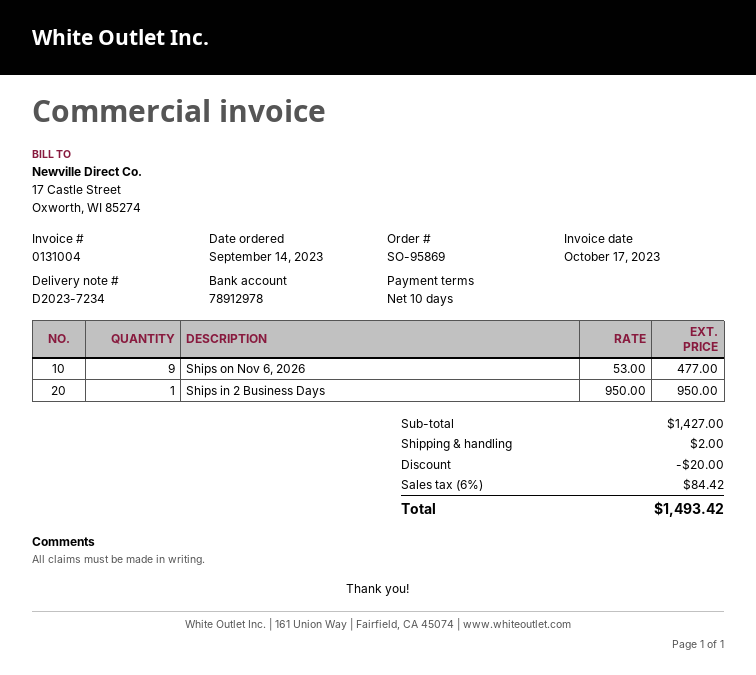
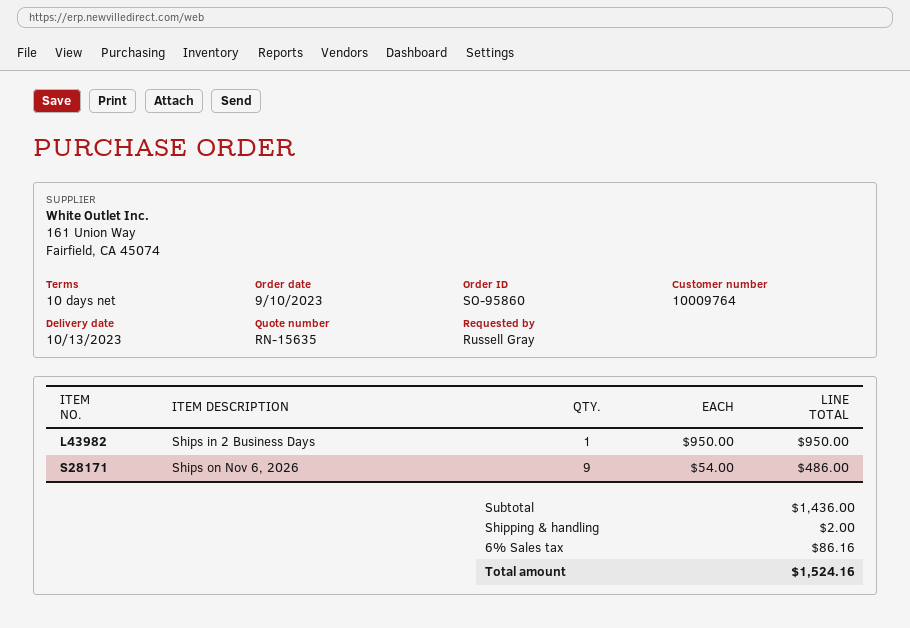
order number: SO-95869 -> SO-95860
order date: 2023-09-14 -> 2023-09-10
Ships on Nov 6, 2026: 9 x 53.00 = 477.00 -> 9 x 54.00 = 486.00
subtotal: 1427.00 -> 1436.00
discount: 20.00 -> none
tax: 6% = 84.42 -> 6% = 86.16
total: 1493.42 -> 1524.16

